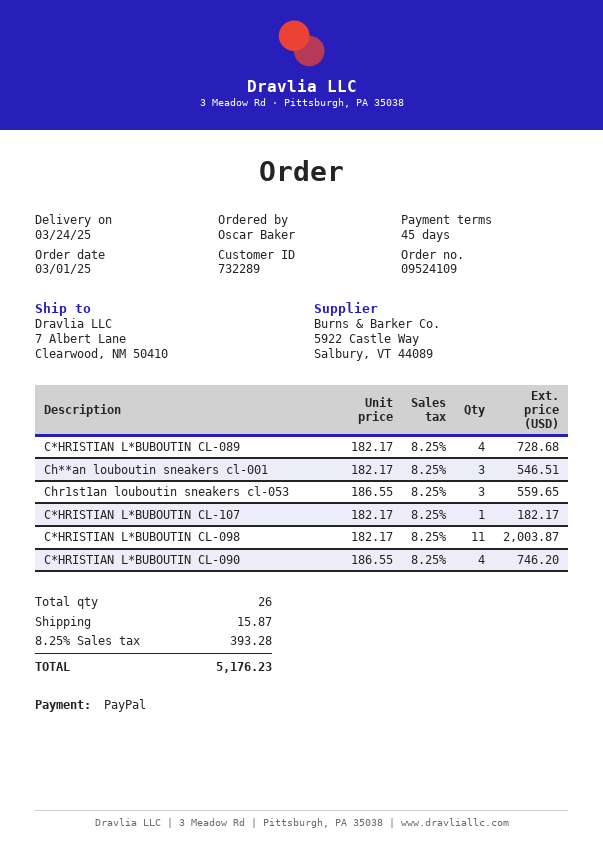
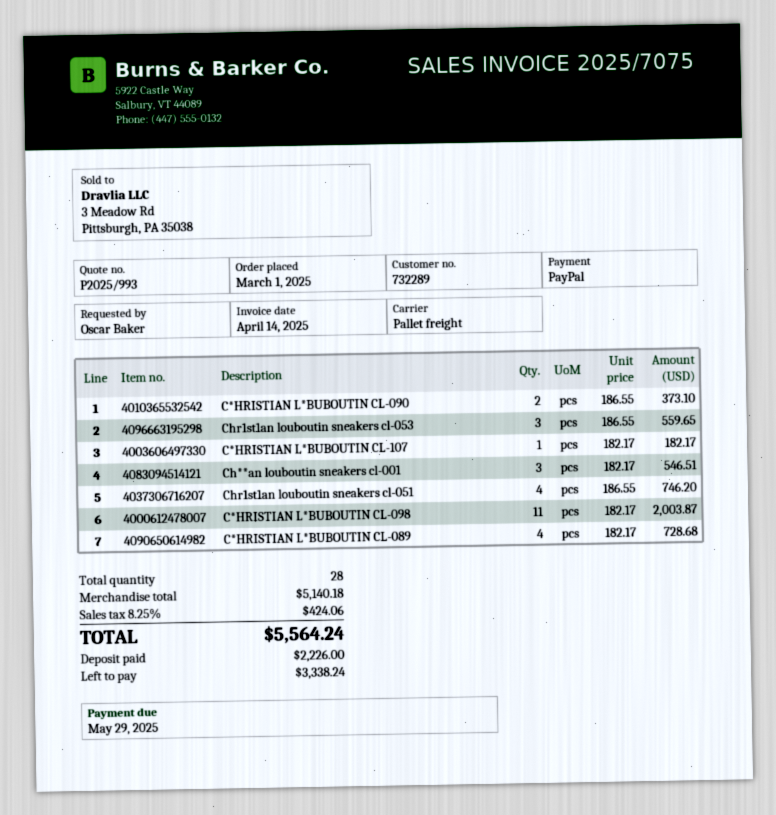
C*HRISTIAN L*BUBOUTIN CL-090: 4 x 186.55 = 746.20 -> 2 x 186.55 = 373.10
Chr1st1an louboutin sneakers cl-051: none -> 4 x 186.55 = 746.20
total quantity: 26 -> 28
shipping: 15.87 -> none
tax: 8.25% = 393.28 -> 8.25% = 424.06
total: 5176.23 -> 5564.24

